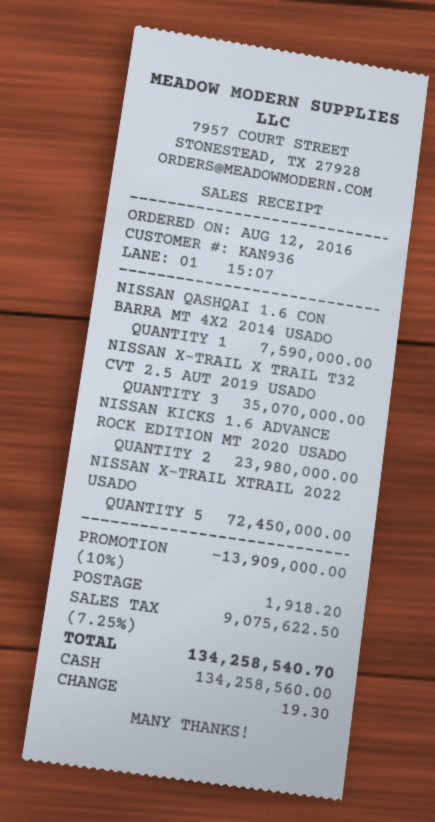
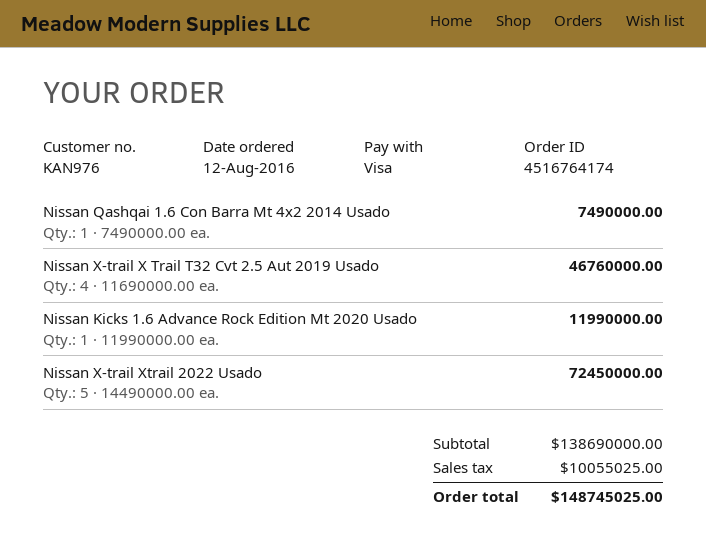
customer number: KAN936 -> KAN976
payment method: cash -> Visa
NISSAN QASHQAI 1.6 CON BARRA MT 4X2 2014 USADO: 1 for 7590000.00 -> 1 for 7490000.00
NISSAN X-TRAIL X TRAIL T32 CVT 2.5 AUT 2019 USADO: 3 for 35070000.00 -> 4 for 46760000.00
NISSAN KICKS 1.6 ADVANCE ROCK EDITION MT 2020 USADO: 2 for 23980000.00 -> 1 for 11990000.00
discount: 10% = 13909000.00 -> none
shipping: 1918.20 -> none
tax: 9075622.50 -> 10055025.00
total: 134258540.70 -> 148745025.00

